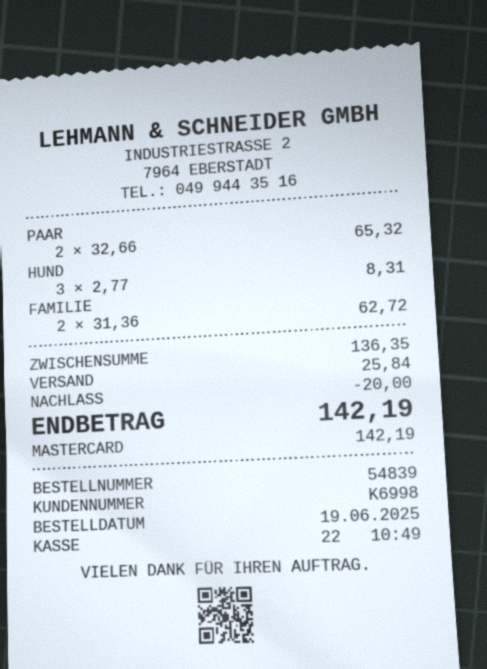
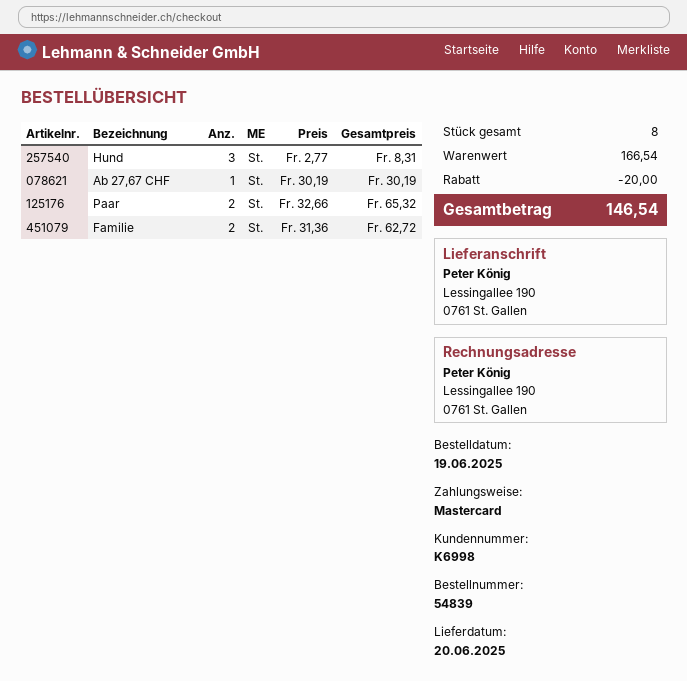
Ab 27,67 CHF: none -> 1 x 30.19 = 30.19
subtotal: 136.35 -> 166.54
shipping: 25.84 -> none
total: 142.19 -> 146.54

